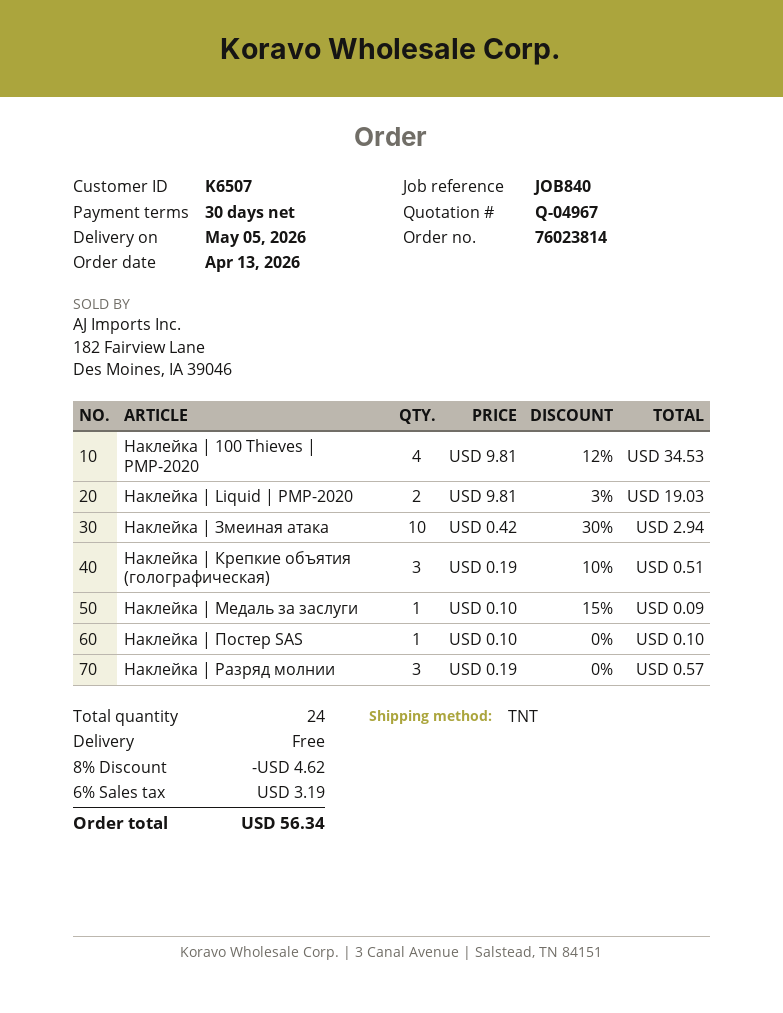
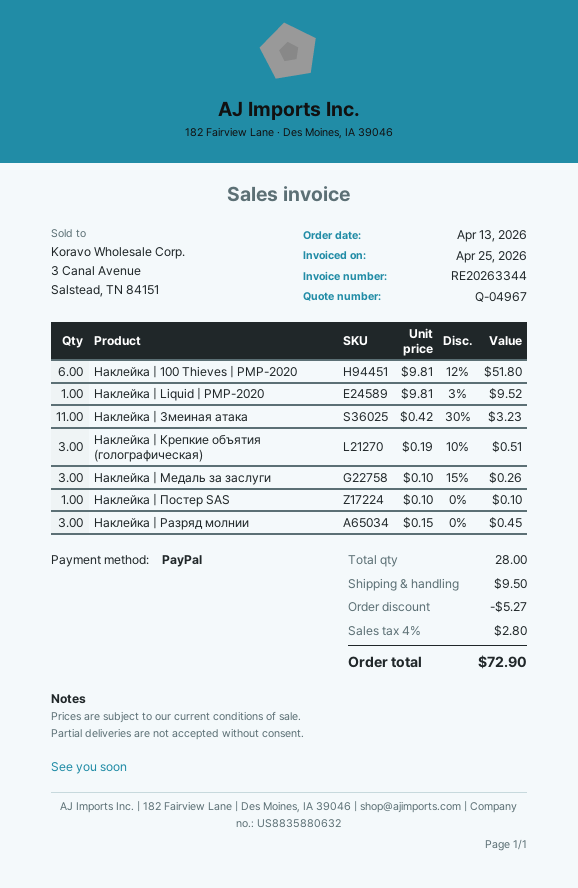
Наклейка | 100 Thieves | РМР-2020: 4 x 9.81 - 12% = 34.53 -> 6 x 9.81 - 12% = 51.80
Наклейка | Liquid | РМР-2020: 2 x 9.81 - 3% = 19.03 -> 1 x 9.81 - 3% = 9.52
Наклейка | Змеиная атака: 10 x 0.42 - 30% = 2.94 -> 11 x 0.42 - 30% = 3.23
Наклейка | Медаль за заслуги: 1 x 0.10 - 15% = 0.09 -> 3 x 0.10 - 15% = 0.26
Наклейка | Разряд молнии: 3 x 0.19 = 0.57 -> 3 x 0.15 = 0.45
total quantity: 24 -> 28
discount: 4.62 -> 5.27
shipping: 0.00 -> 9.50
tax: 6% = 3.19 -> 4% = 2.80
total: 56.34 -> 72.90

